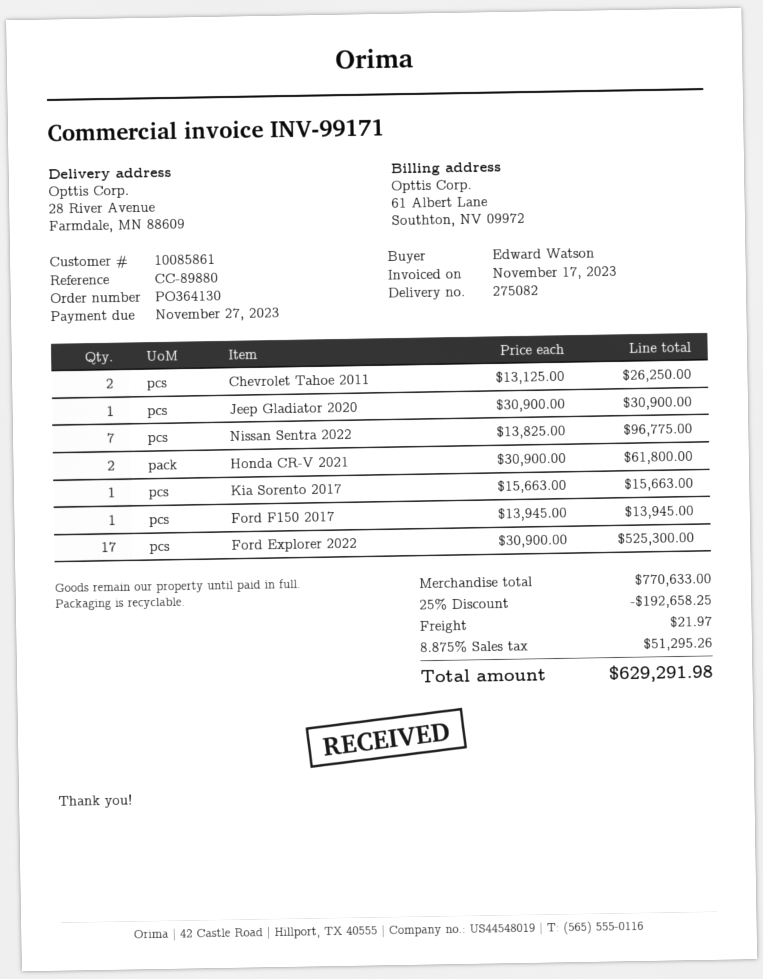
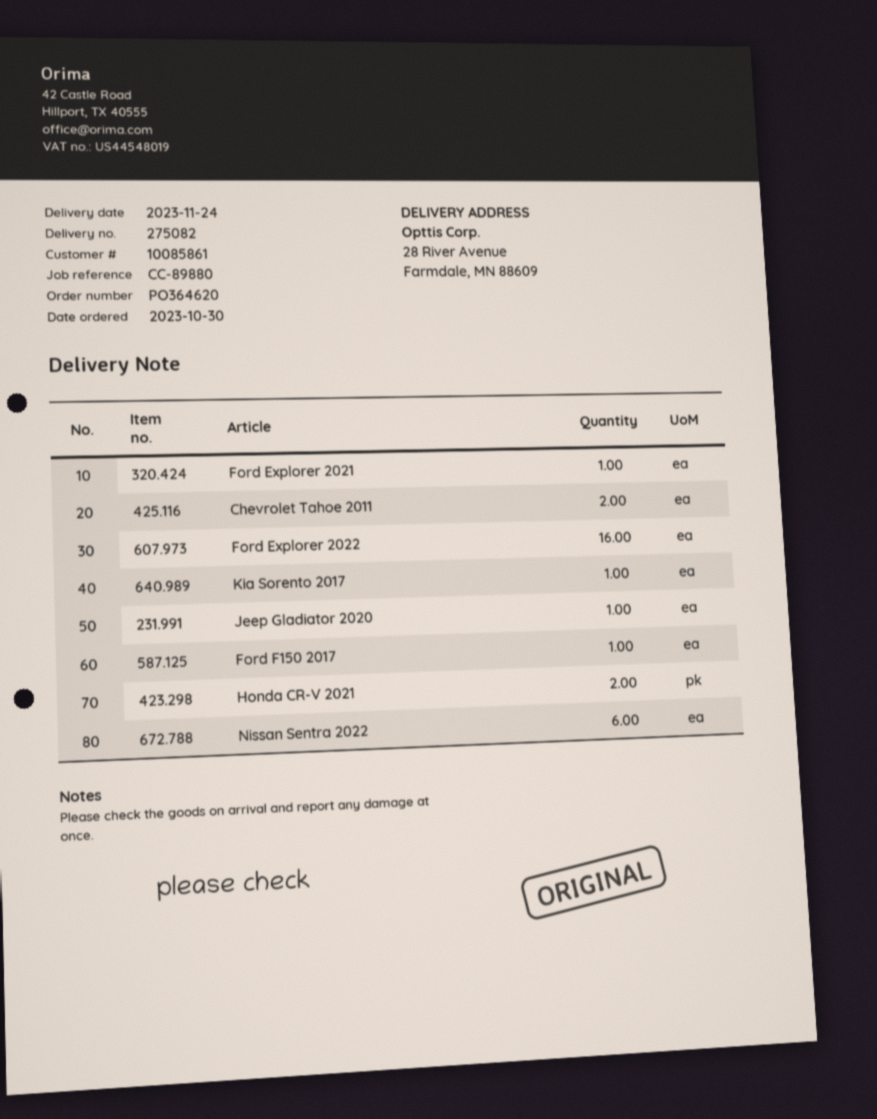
order number: PO364130 -> PO364620
Nissan Sentra 2022: 7 -> 6
Ford Explorer 2022: 17 -> 16
Ford Explorer 2021: none -> 1

